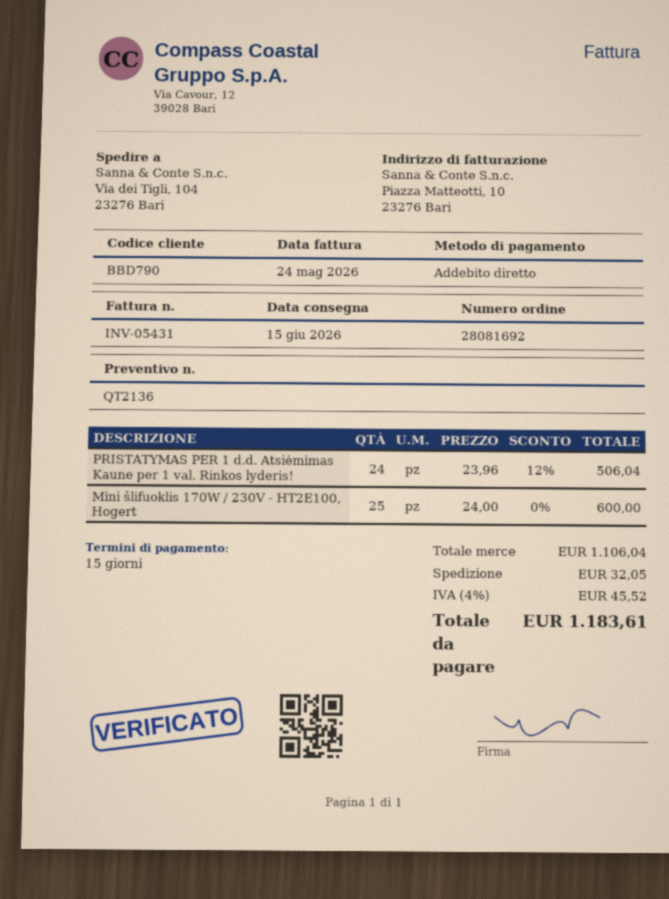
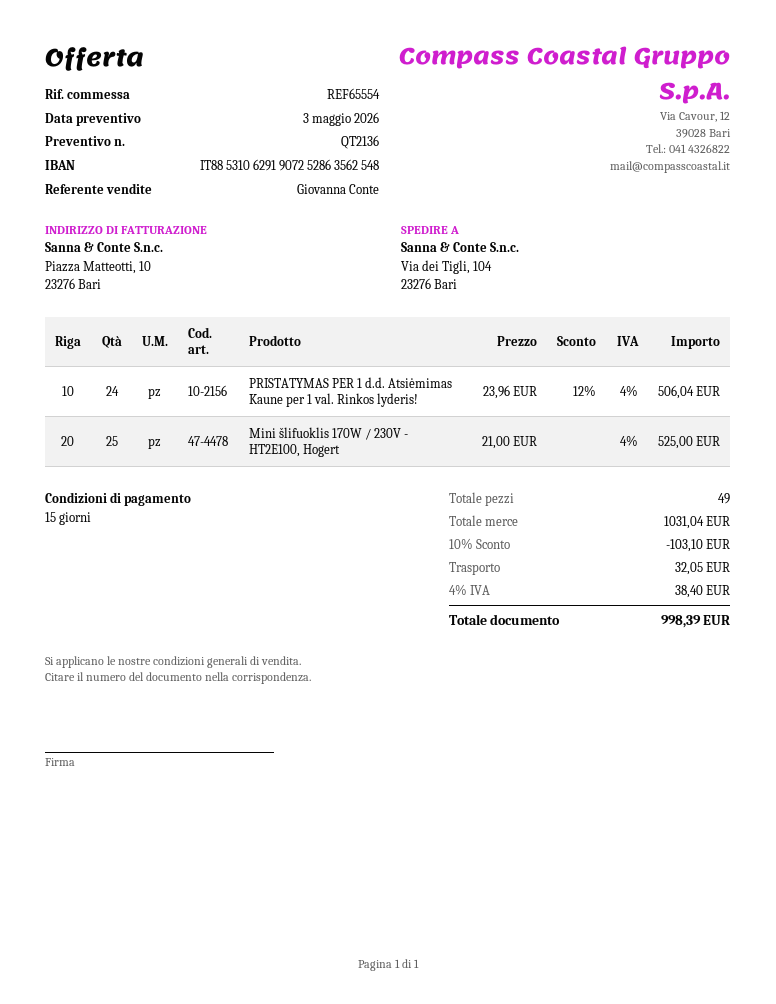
Mini šlifuoklis 170W / 230V - HT2E100, Hogert: 25 x 24.00 = 600.00 -> 25 x 21.00 = 525.00
subtotal: 1106.04 -> 1031.04
discount: none -> 10% = 103.10
tax: 4% = 45.52 -> 4% = 38.40
total: 1183.61 -> 998.39

